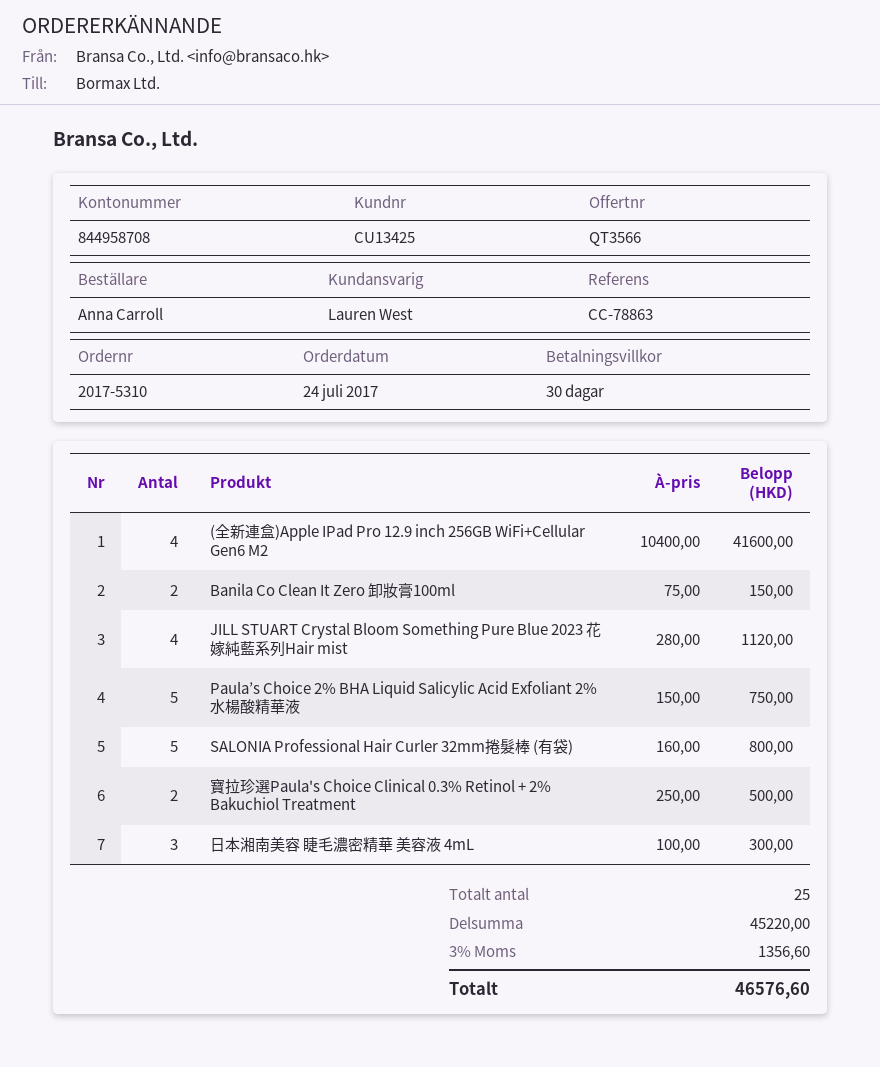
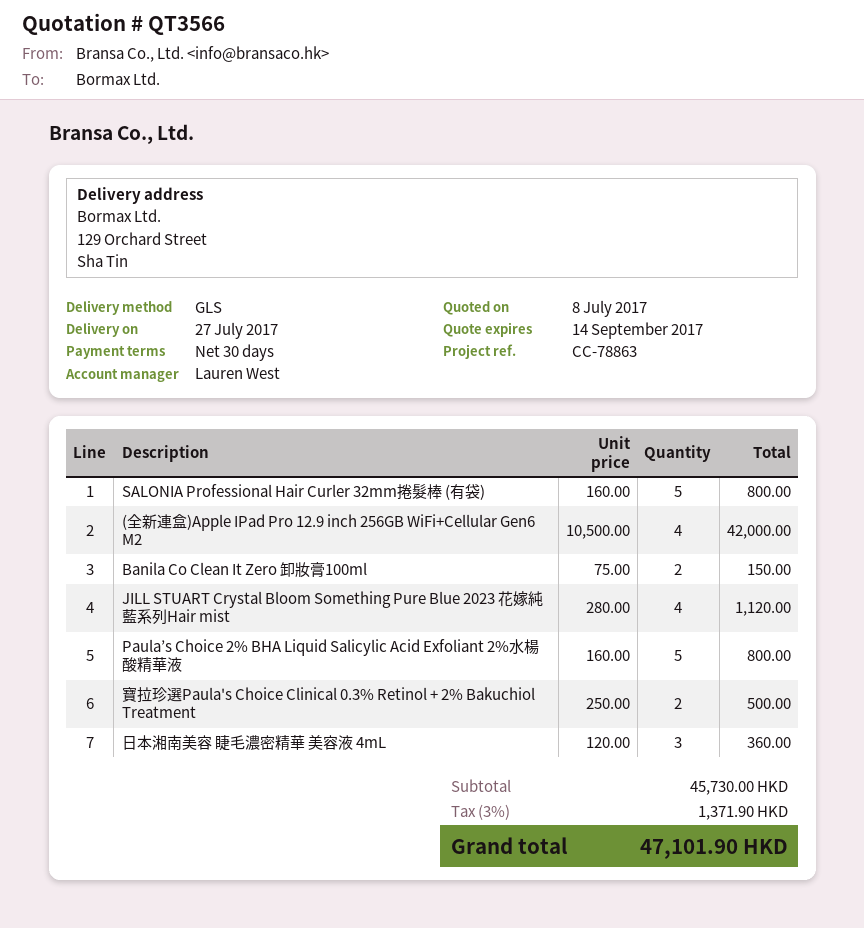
(全新連盒)Apple IPad Pro 12.9 inch 256GB WiFi+Cellular Gen6 M2: 4 x 10400.00 = 41600.00 -> 4 x 10500.00 = 42000.00
Paula’s Choice 2% BHA Liquid Salicylic Acid Exfoliant 2%水楊酸精華液: 5 x 150.00 = 750.00 -> 5 x 160.00 = 800.00
日本湘南美容 睫毛濃密精華 美容液 4mL: 3 x 100.00 = 300.00 -> 3 x 120.00 = 360.00
subtotal: 45220.00 -> 45730.00
tax: 3% = 1356.60 -> 3% = 1371.90
total: 46576.60 -> 47101.90

